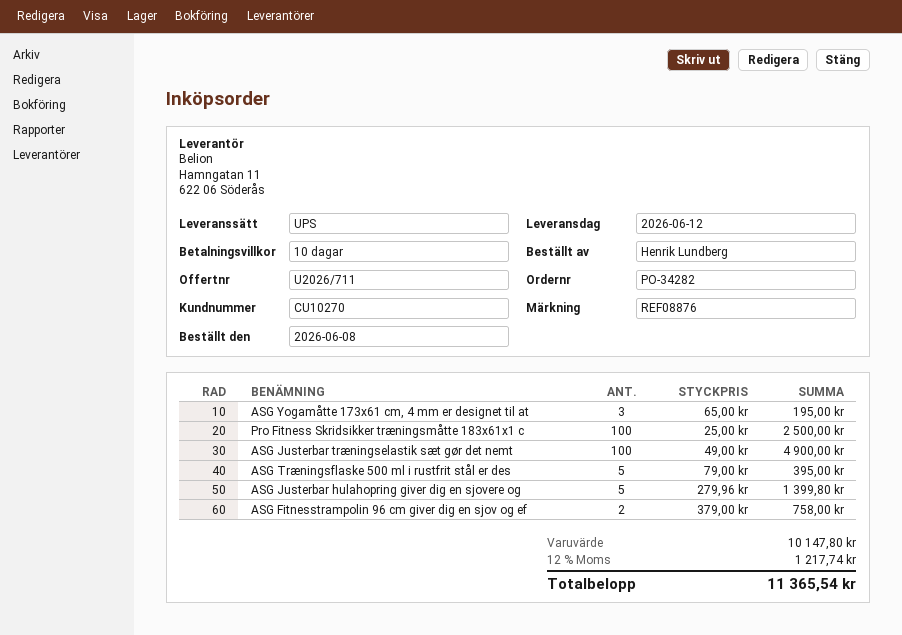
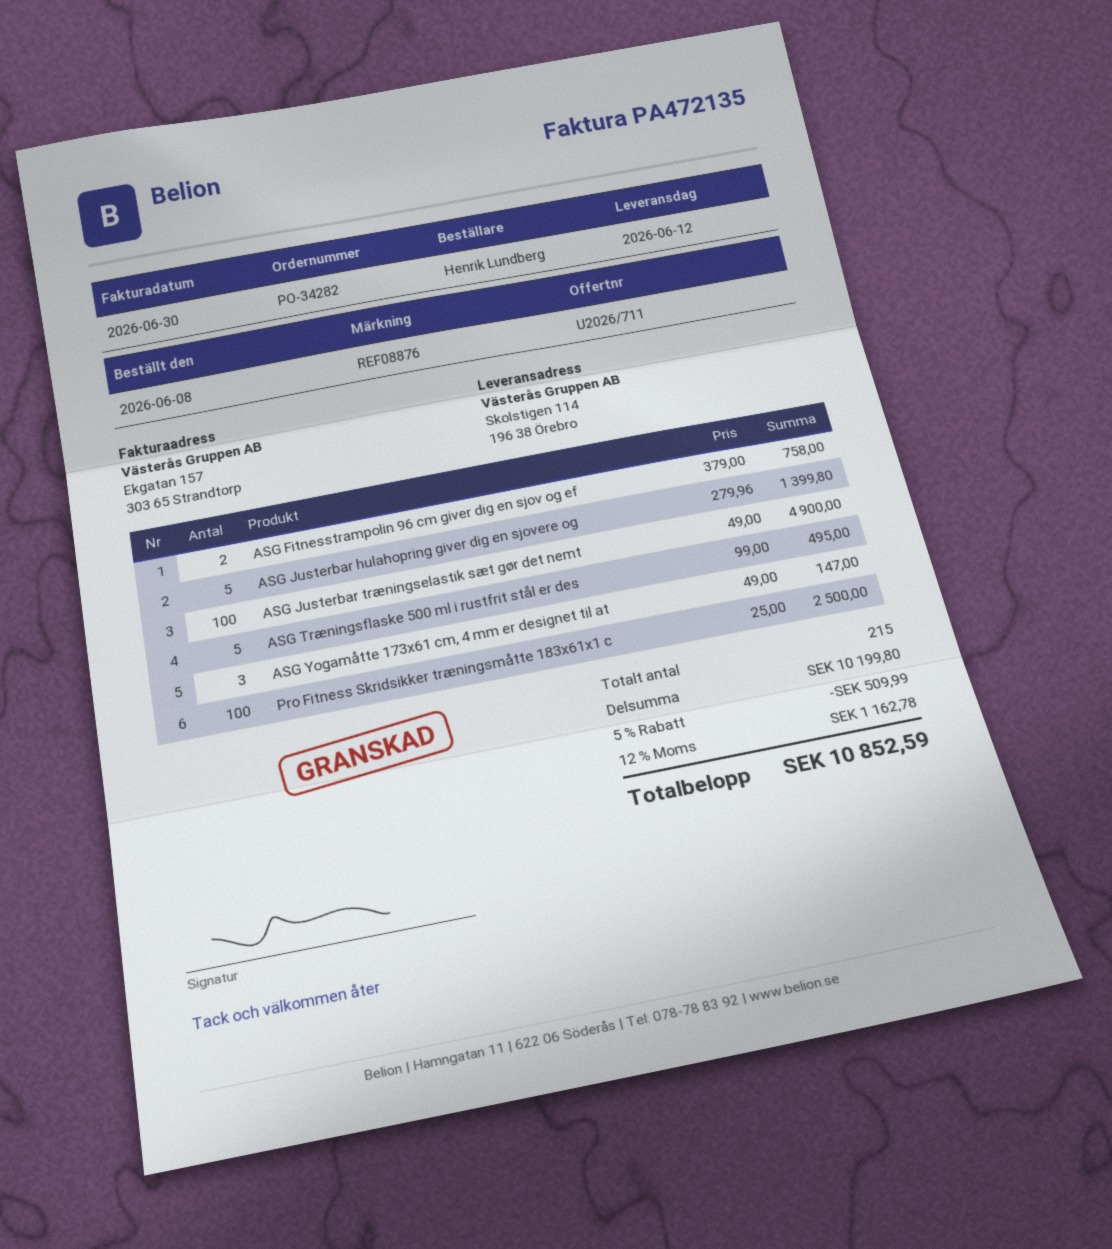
ASG Yogamåtte 173x61 cm, 4 mm er designet til at: 3 x 65.00 = 195.00 -> 3 x 49.00 = 147.00
ASG Træningsflaske 500 ml i rustfrit stål er des: 5 x 79.00 = 395.00 -> 5 x 99.00 = 495.00
subtotal: 10147.80 -> 10199.80
discount: none -> 5% = 509.99
tax: 12% = 1217.74 -> 12% = 1162.78
total: 11365.54 -> 10852.59

